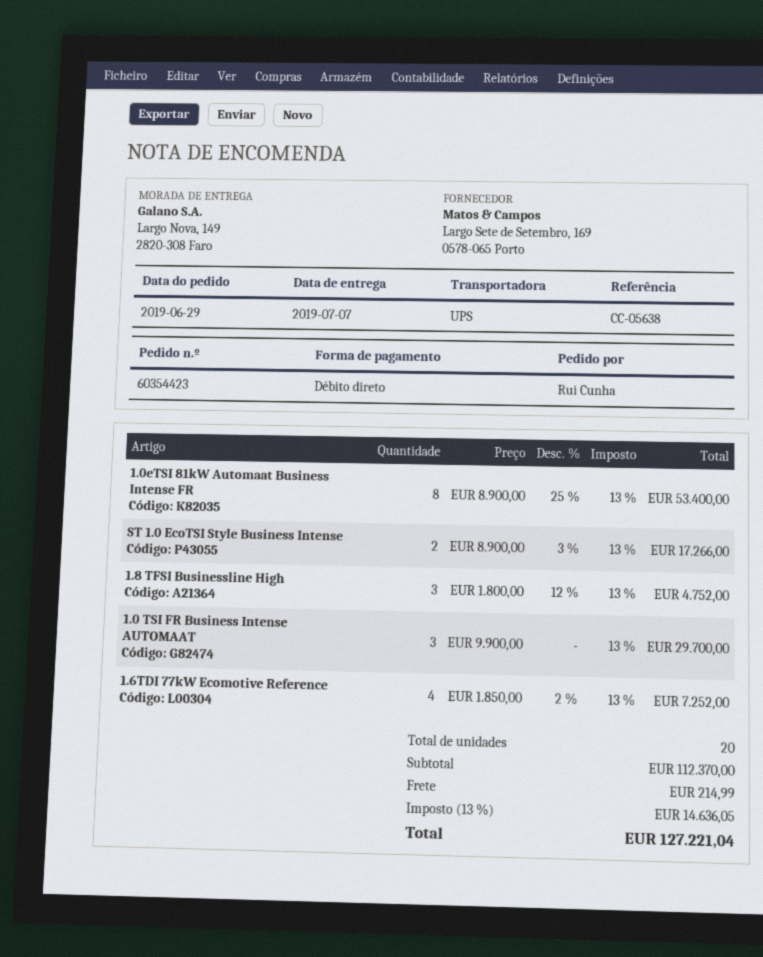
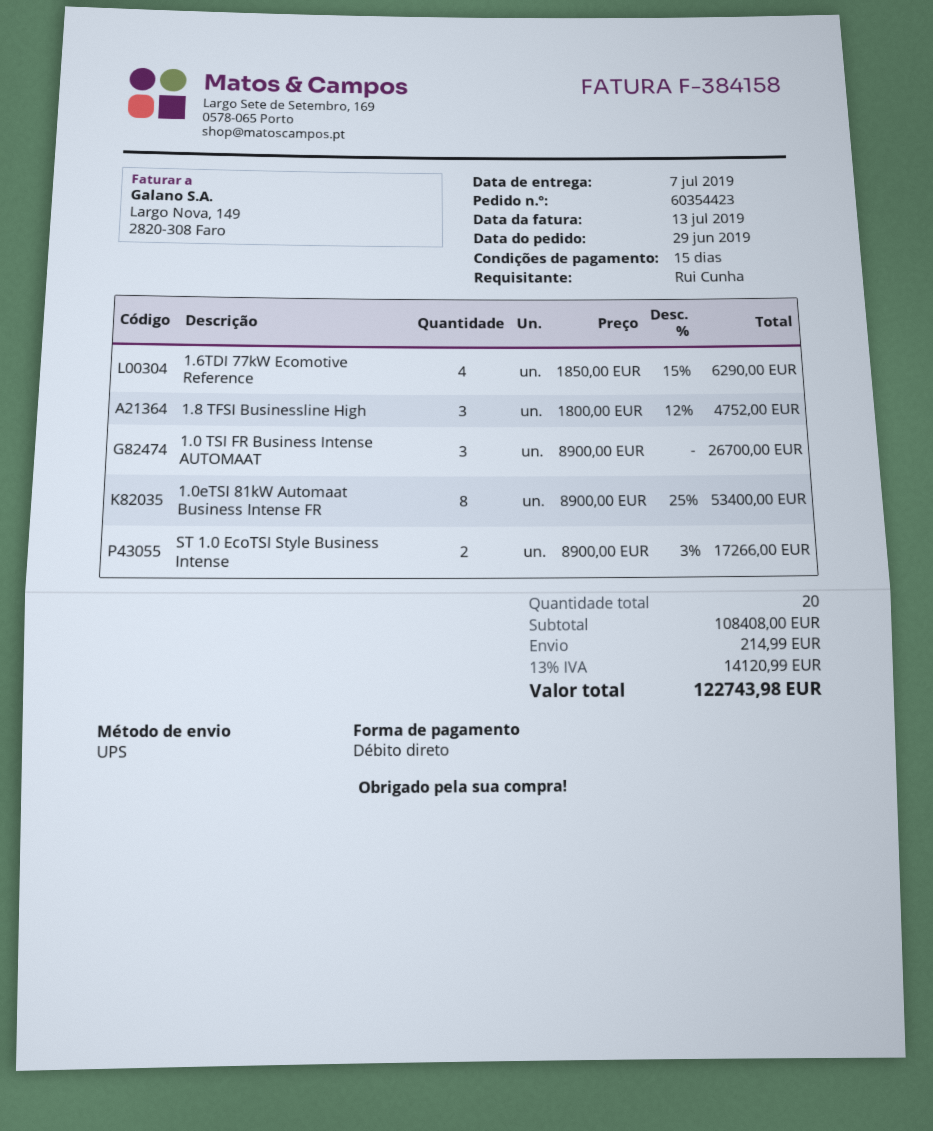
1.0 TSI FR Business Intense AUTOMAAT: 3 x 9900.00 = 29700.00 -> 3 x 8900.00 = 26700.00
1.6TDI 77kW Ecomotive Reference: 4 x 1850.00 - 2% = 7252.00 -> 4 x 1850.00 - 15% = 6290.00
subtotal: 112370.00 -> 108408.00
tax: 13% = 14636.05 -> 13% = 14120.99
total: 127221.04 -> 122743.98

